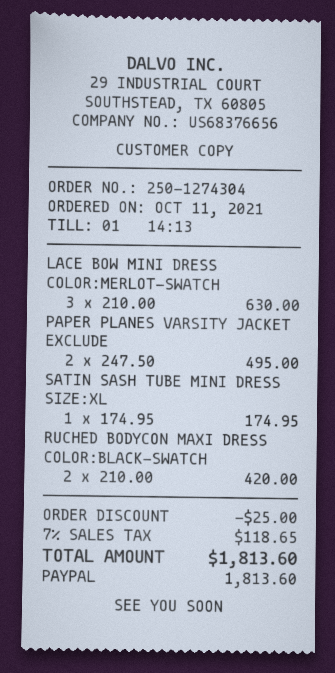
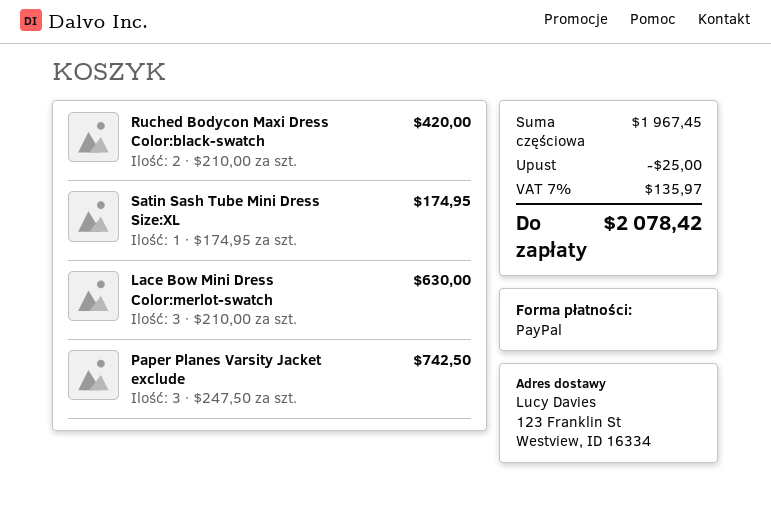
PAPER PLANES VARSITY JACKET EXCLUDE: 2 x 247.50 = 495.00 -> 3 x 247.50 = 742.50
tax: 7% = 118.65 -> 7% = 135.97
total: 1813.60 -> 2078.42

